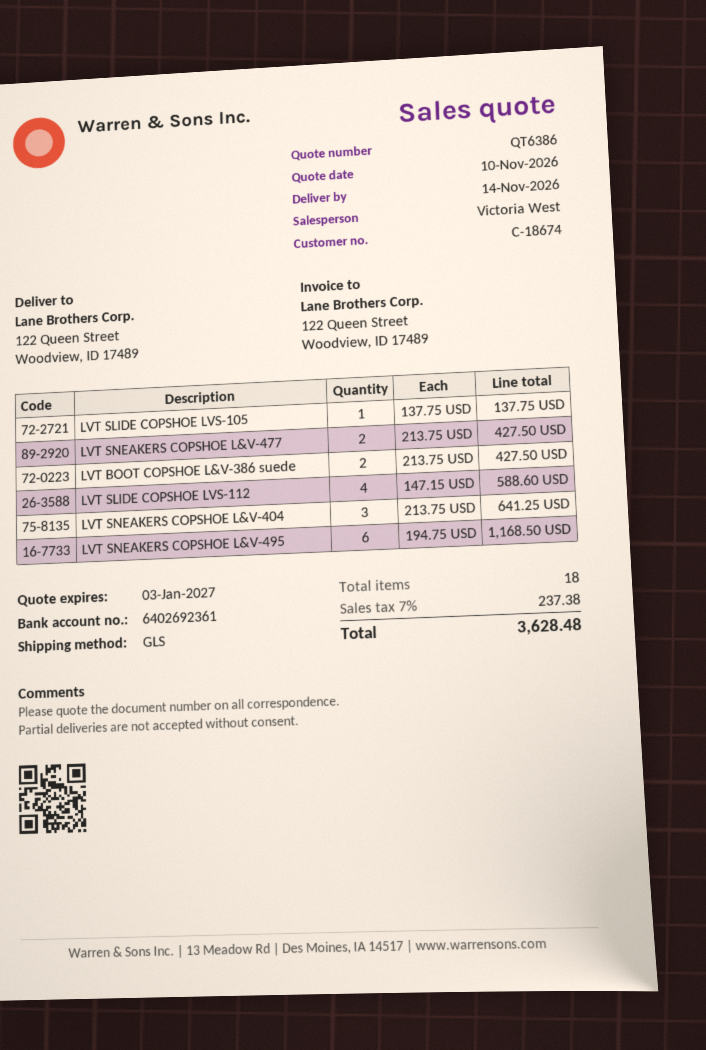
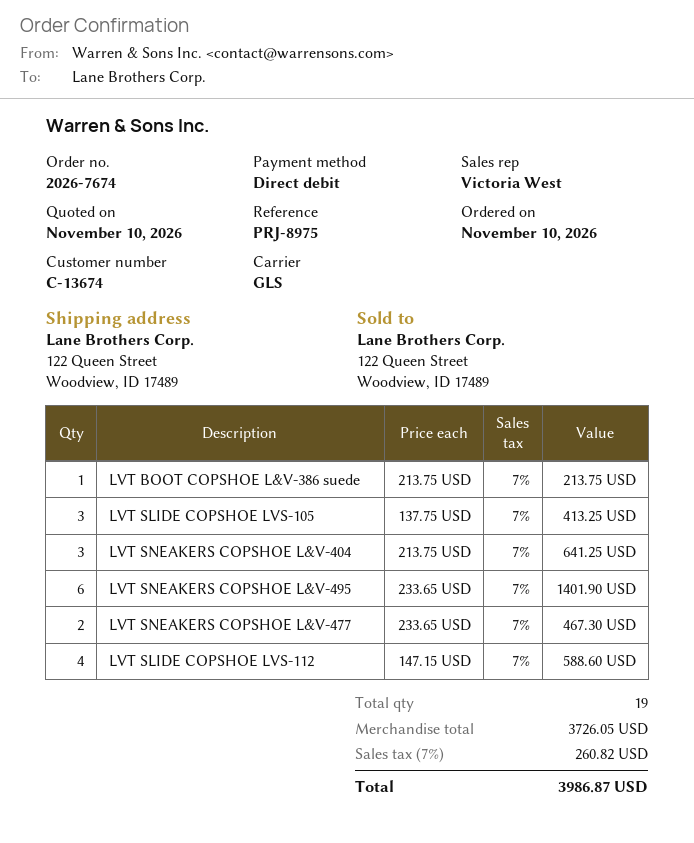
customer number: C-18674 -> C-13674
LVT SLIDE COPSHOE LVS-105: 1 x 137.75 = 137.75 -> 3 x 137.75 = 413.25
LVT SNEAKERS COPSHOE L&V-477: 2 x 213.75 = 427.50 -> 2 x 233.65 = 467.30
LVT BOOT COPSHOE L&V-386 suede: 2 x 213.75 = 427.50 -> 1 x 213.75 = 213.75
LVT SNEAKERS COPSHOE L&V-495: 6 x 194.75 = 1168.50 -> 6 x 233.65 = 1401.90
total quantity: 18 -> 19
tax: 7% = 237.38 -> 7% = 260.82
total: 3628.48 -> 3986.87

